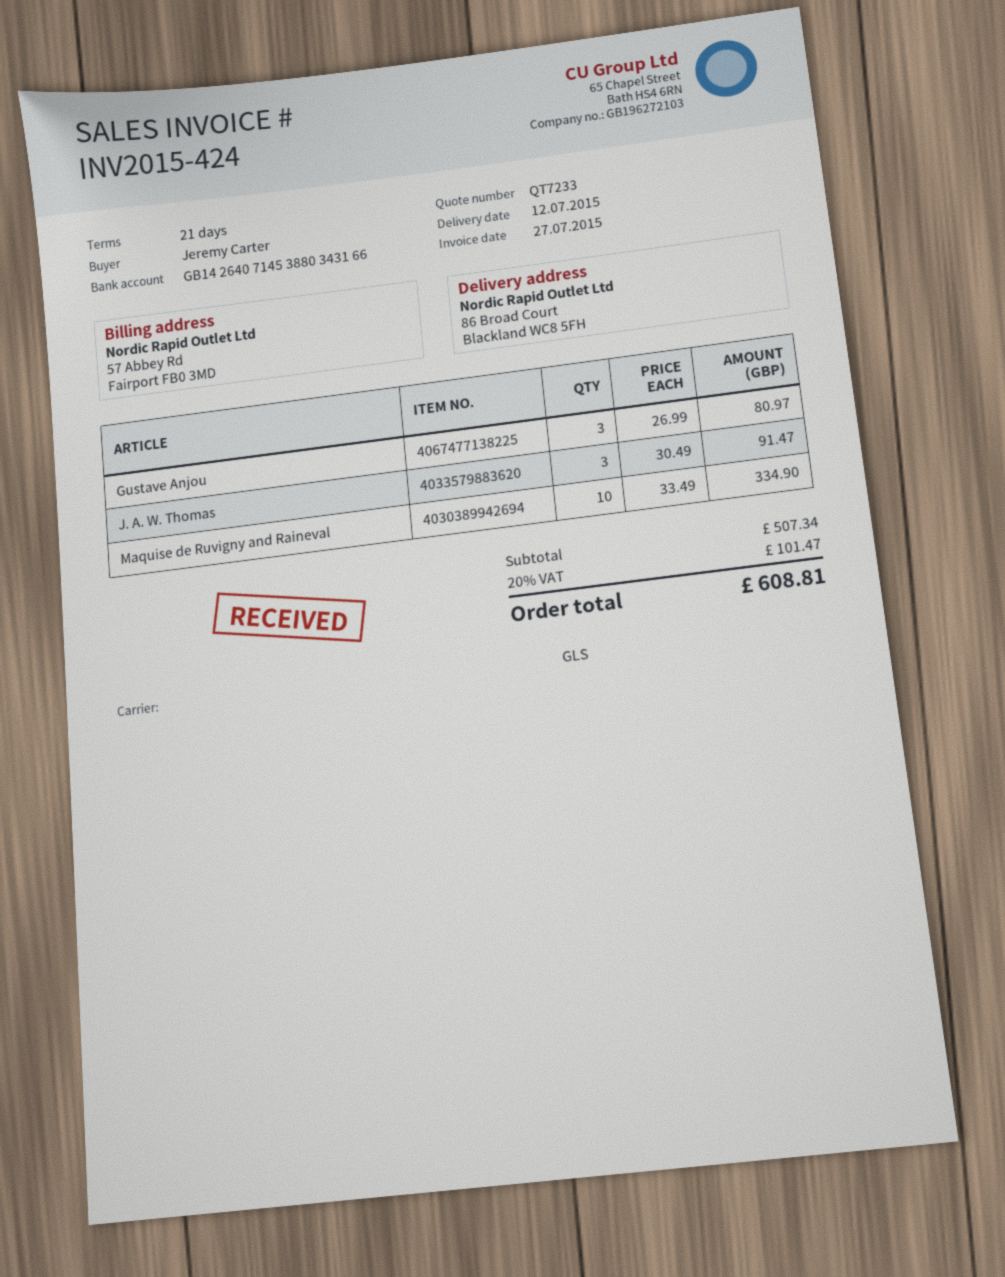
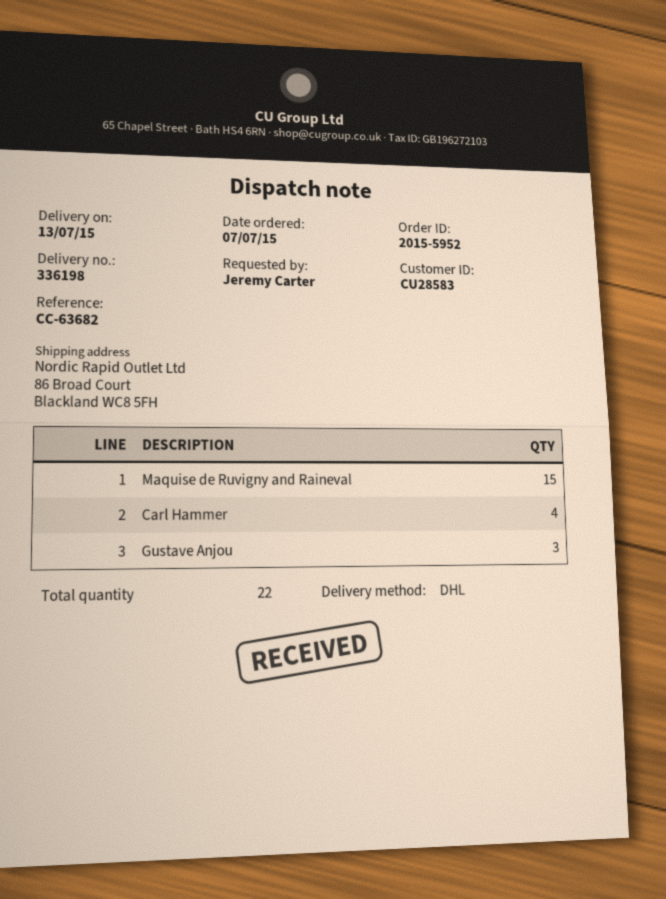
delivery date: 2015-07-12 -> 2015-07-13
shipping method: GLS -> DHL
J. A. W. Thomas: 3 -> none
Maquise de Ruvigny and Raineval: 10 -> 15
Carl Hammer: none -> 4

